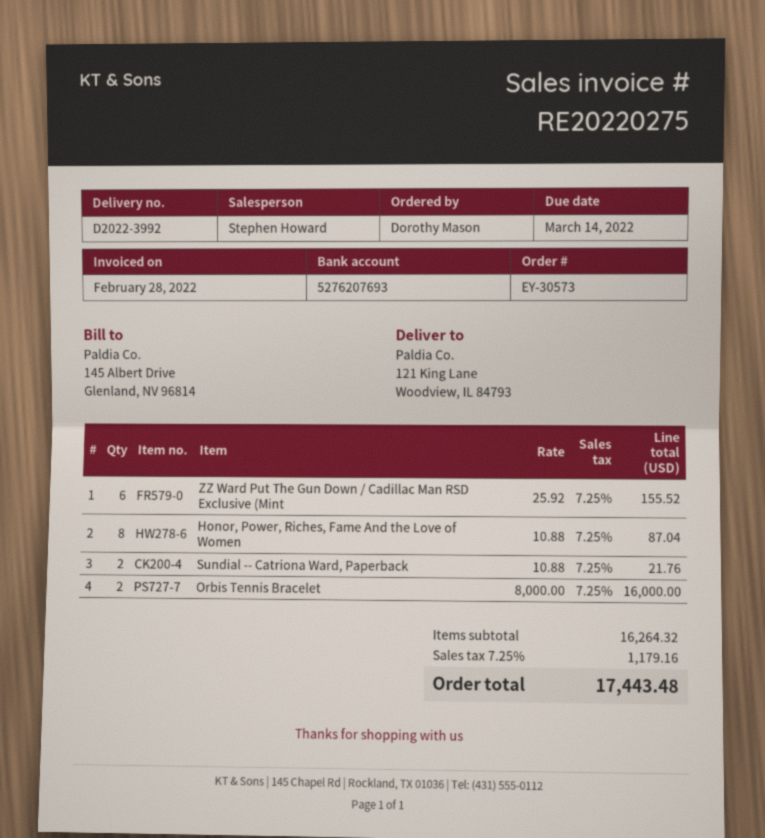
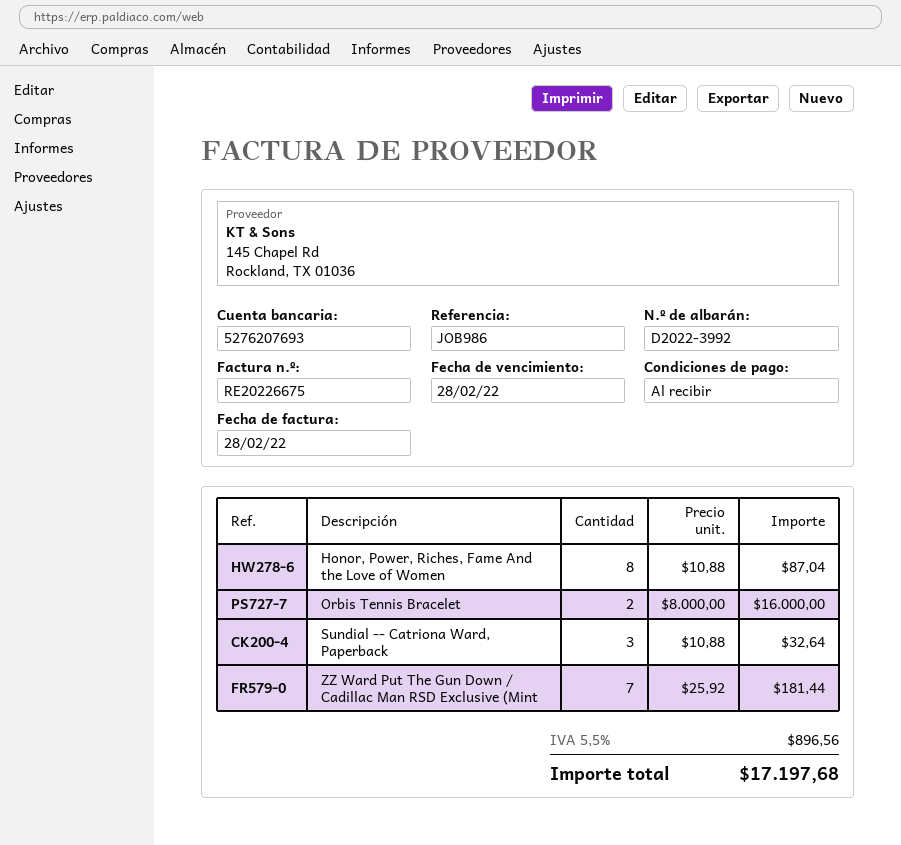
invoice number: RE20220275 -> RE20226675
due date: 2022-03-14 -> 2022-02-28
ZZ Ward Put The Gun Down / Cadillac Man RSD Exclusive (Mint: 6 x 25.92 = 155.52 -> 7 x 25.92 = 181.44
Sundial -- Catriona Ward, Paperback: 2 x 10.88 = 21.76 -> 3 x 10.88 = 32.64
tax: 7.25% = 1179.16 -> 5.5% = 896.56
total: 17443.48 -> 17197.68

